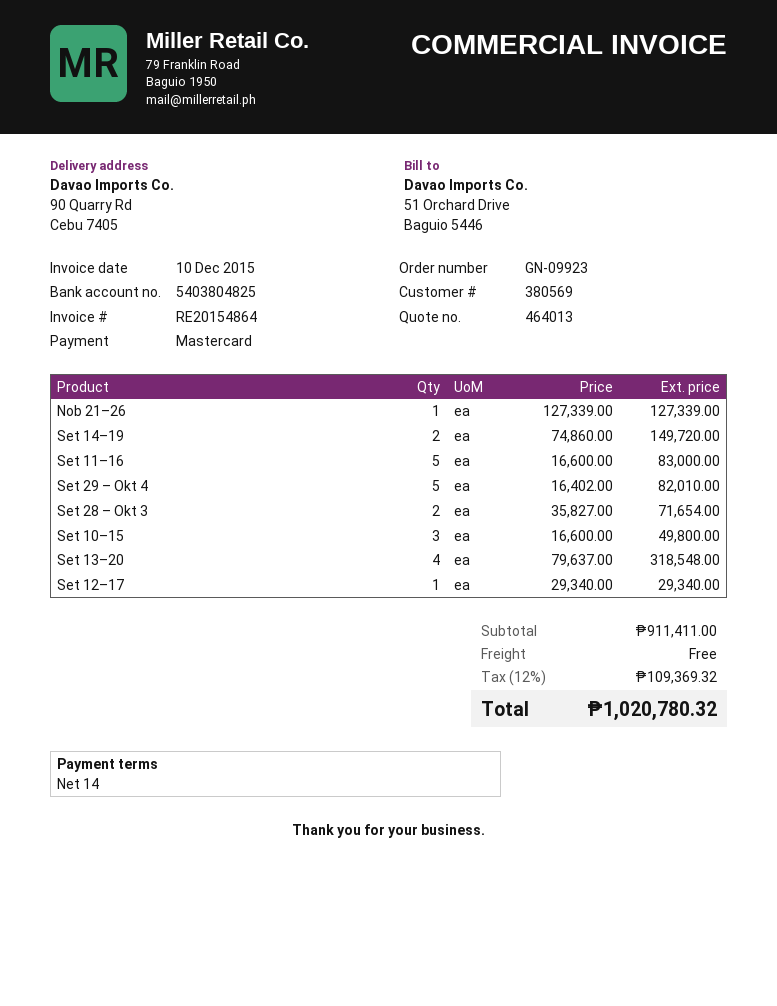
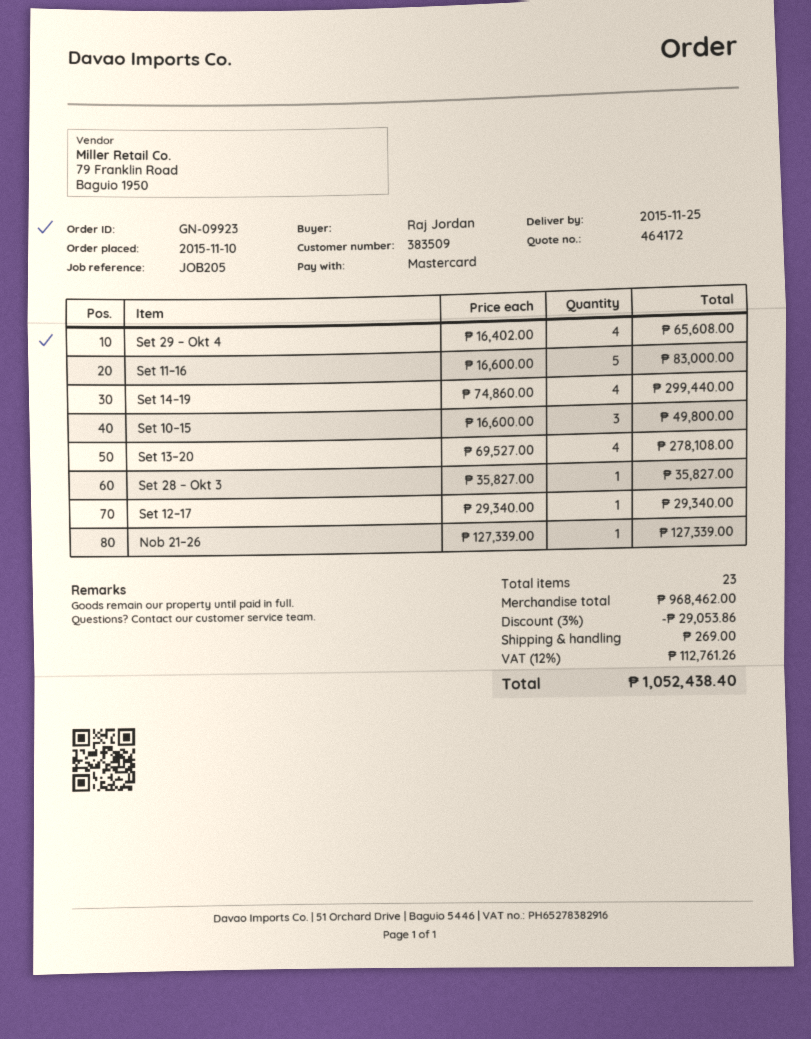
quote number: 464013 -> 464172
customer number: 380569 -> 383509
Set 14–19: 2 x 74860.00 = 149720.00 -> 4 x 74860.00 = 299440.00
Set 29 – Okt 4: 5 x 16402.00 = 82010.00 -> 4 x 16402.00 = 65608.00
Set 28 – Okt 3: 2 x 35827.00 = 71654.00 -> 1 x 35827.00 = 35827.00
Set 13–20: 4 x 79637.00 = 318548.00 -> 4 x 69527.00 = 278108.00
subtotal: 911411.00 -> 968462.00
discount: none -> 3% = 29053.86
shipping: 0.00 -> 269.00
tax: 12% = 109369.32 -> 12% = 112761.26
total: 1020780.32 -> 1052438.40

